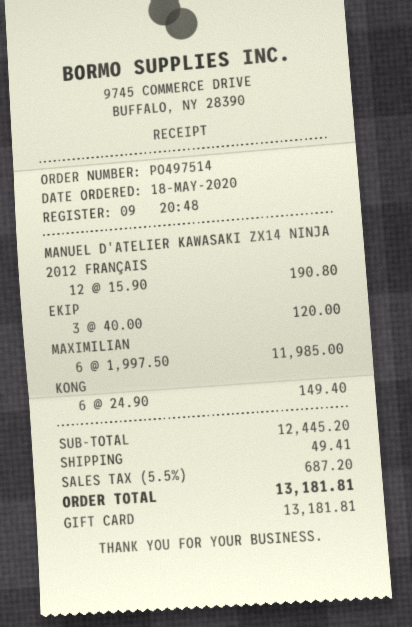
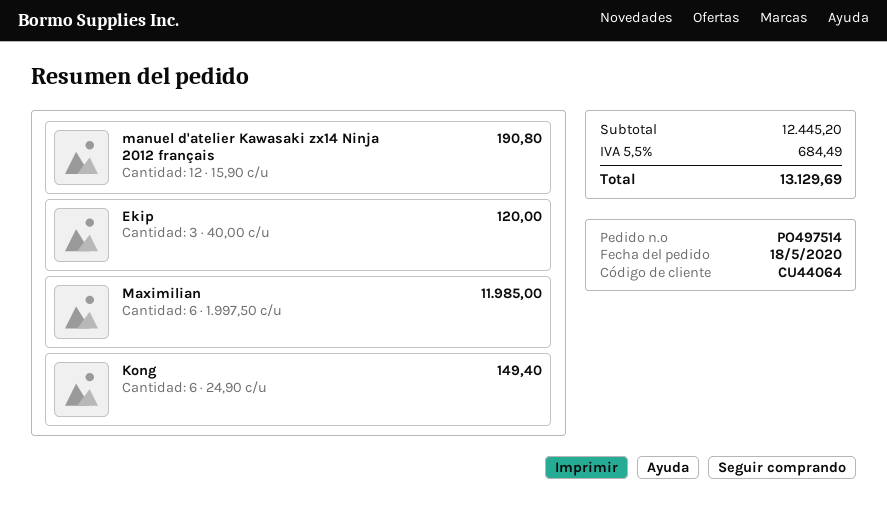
shipping: 49.41 -> none
tax: 5.5% = 687.20 -> 5.5% = 684.49
total: 13181.81 -> 13129.69

